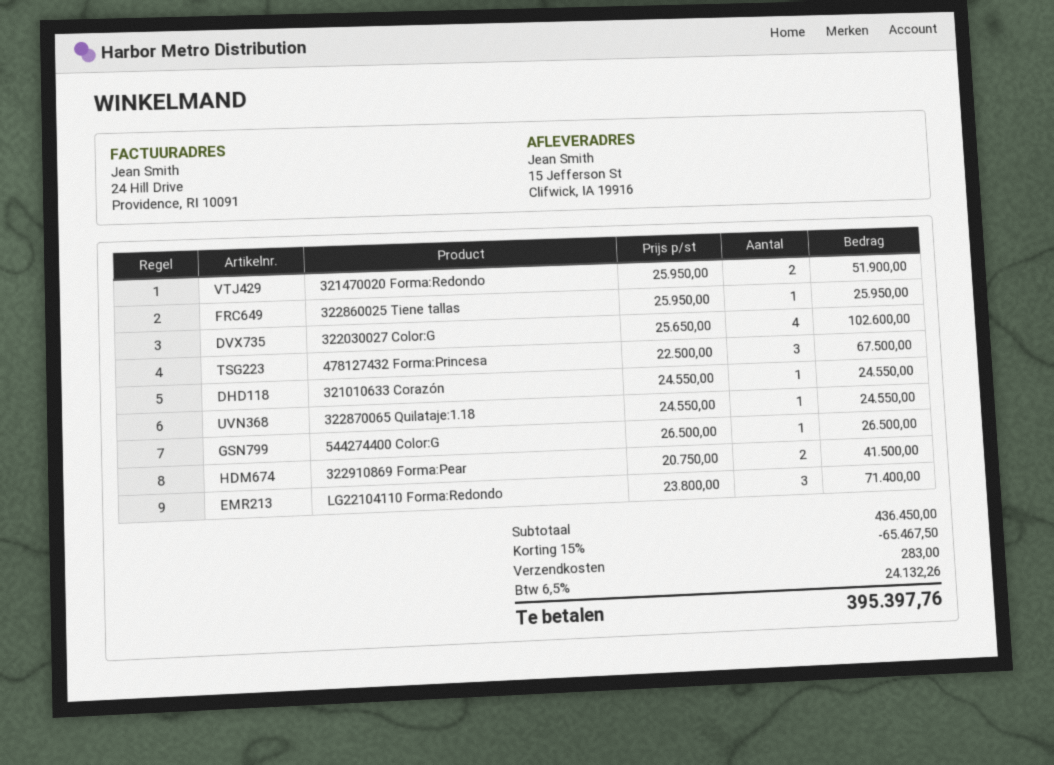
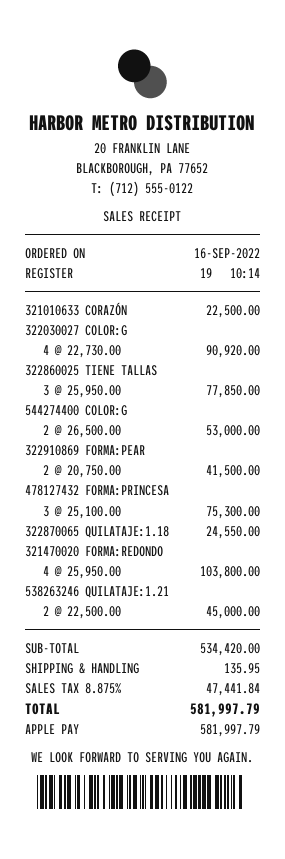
321470020 Forma:Redondo: 2 x 25950.00 = 51900.00 -> 4 x 25950.00 = 103800.00
322860025 Tiene tallas: 1 x 25950.00 = 25950.00 -> 3 x 25950.00 = 77850.00
322030027 Color:G: 4 x 25650.00 = 102600.00 -> 4 x 22730.00 = 90920.00
478127432 Forma:Princesa: 3 x 22500.00 = 67500.00 -> 3 x 25100.00 = 75300.00
321010633 Corazón: 1 x 24550.00 = 24550.00 -> 1 x 22500.00 = 22500.00
544274400 Color:G: 1 x 26500.00 = 26500.00 -> 2 x 26500.00 = 53000.00
LG22104110 Forma:Redondo: 3 x 23800.00 = 71400.00 -> none
538263246 QUILATAJE:1.21: none -> 2 x 22500.00 = 45000.00
subtotal: 436450.00 -> 534420.00
discount: 15% = 65467.50 -> none
shipping: 283.00 -> 135.95
tax: 6.5% = 24132.26 -> 8.875% = 47441.84
total: 395397.76 -> 581997.79

